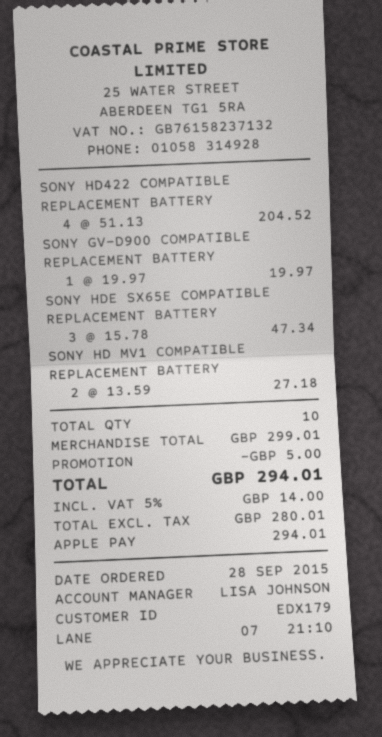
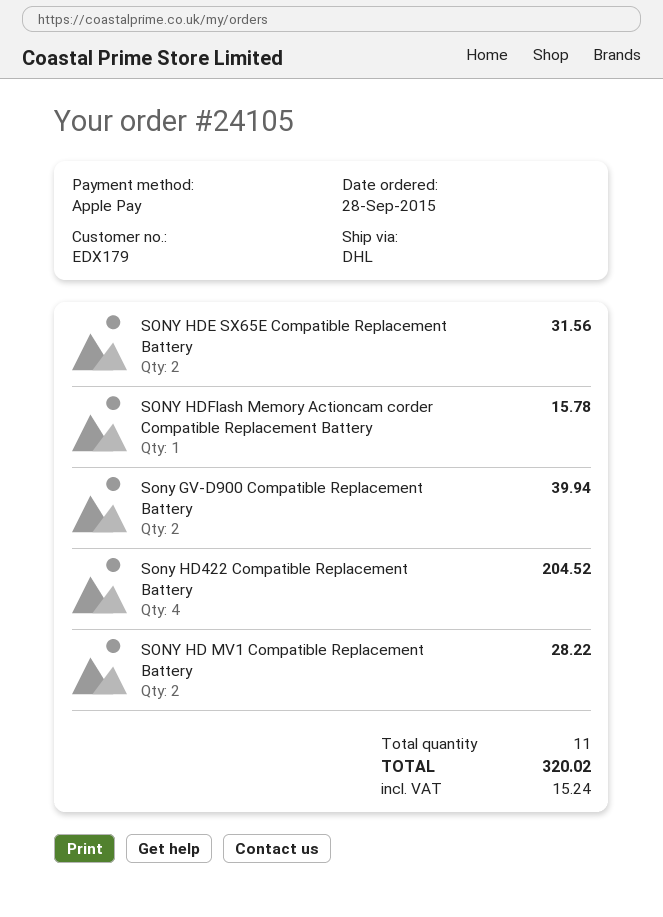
SONY GV-D900 COMPATIBLE REPLACEMENT BATTERY: 1 for 19.97 -> 2 for 39.94
SONY HDE SX65E COMPATIBLE REPLACEMENT BATTERY: 3 for 47.34 -> 2 for 31.56
SONY HD MV1 COMPATIBLE REPLACEMENT BATTERY: 2 for 27.18 -> 2 for 28.22
SONY HDFlash Memory Actioncam corder Compatible Replacement Battery: none -> 1 for 15.78
total quantity: 10 -> 11
discount: 5.00 -> none
tax: 14.00 -> 15.24
total: 294.01 -> 320.02

